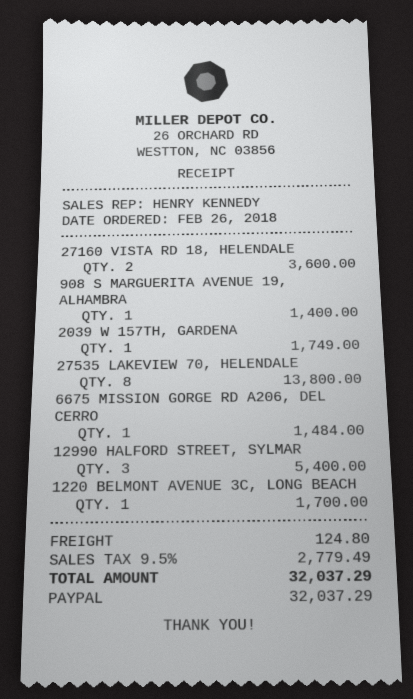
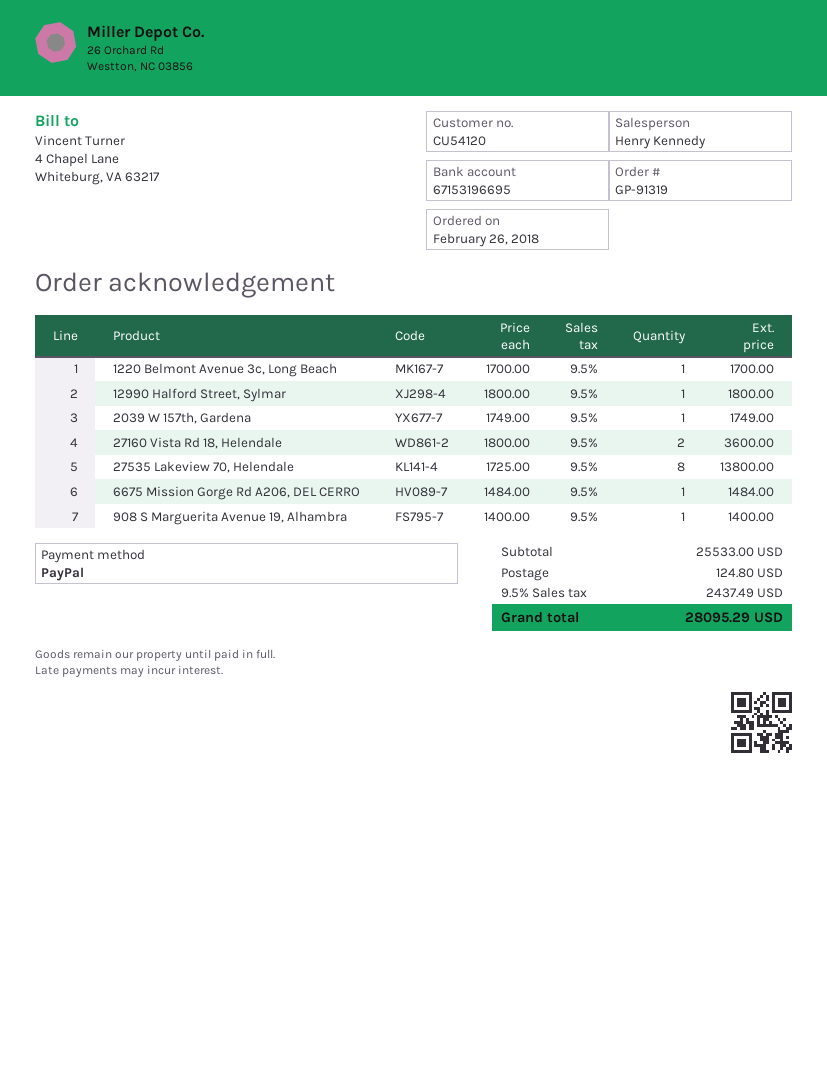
12990 HALFORD STREET, SYLMAR: 3 for 5400.00 -> 1 for 1800.00
tax: 9.5% = 2779.49 -> 9.5% = 2437.49
total: 32037.29 -> 28095.29

